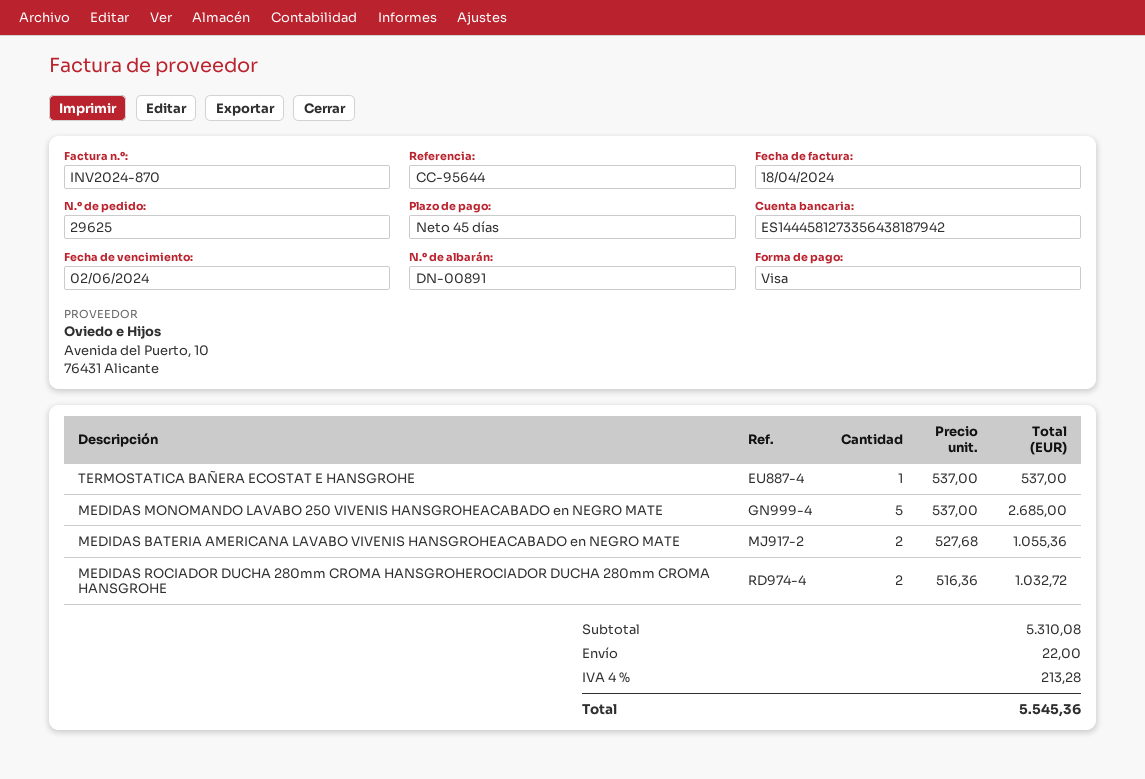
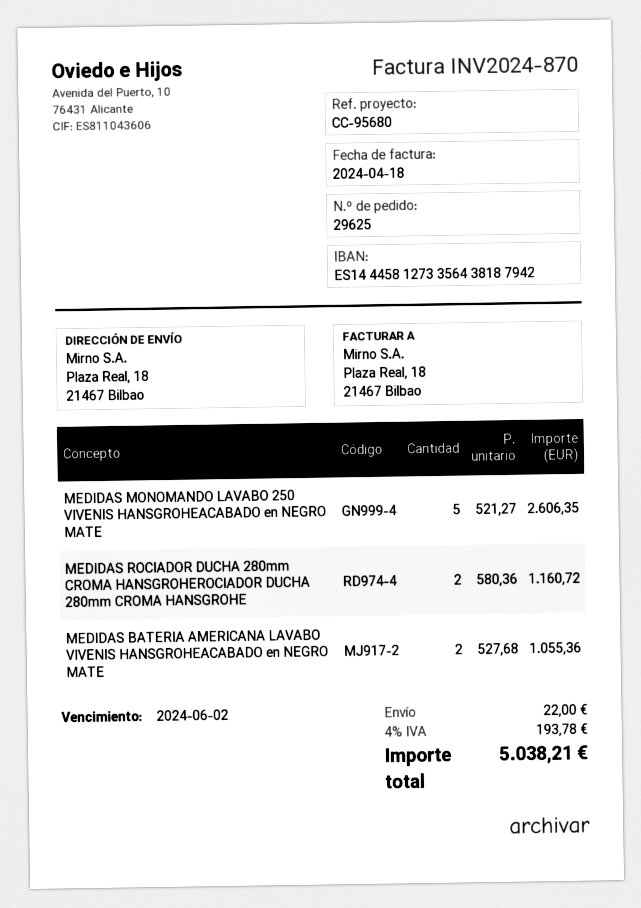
reference: CC-95644 -> CC-95680
TERMOSTATICA BAÑERA ECOSTAT E HANSGROHE: 1 x 537.00 = 537.00 -> none
MEDIDAS MONOMANDO LAVABO 250 VIVENIS HANSGROHEACABADO en NEGRO MATE: 5 x 537.00 = 2685.00 -> 5 x 521.27 = 2606.35
MEDIDAS ROCIADOR DUCHA 280mm CROMA HANSGROHEROCIADOR DUCHA 280mm CROMA HANSGROHE: 2 x 516.36 = 1032.72 -> 2 x 580.36 = 1160.72
tax: 4% = 213.28 -> 4% = 193.78
total: 5545.36 -> 5038.21

